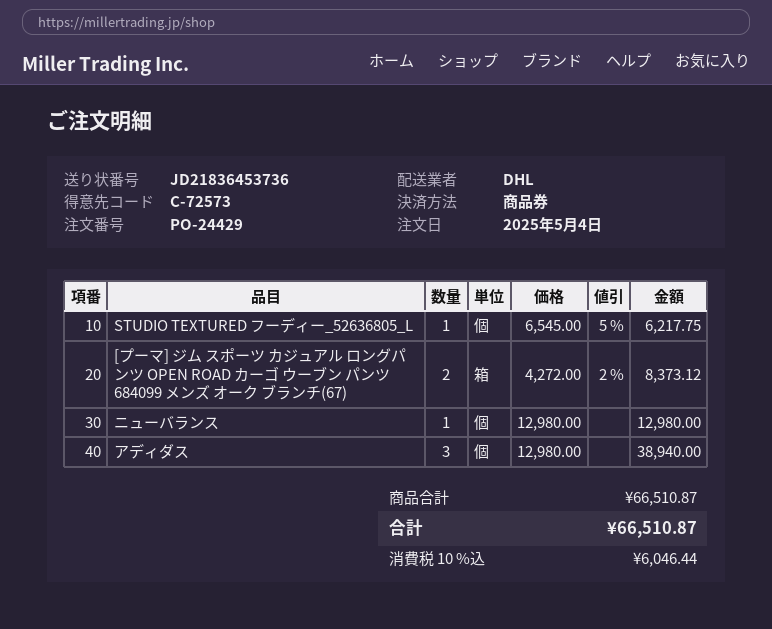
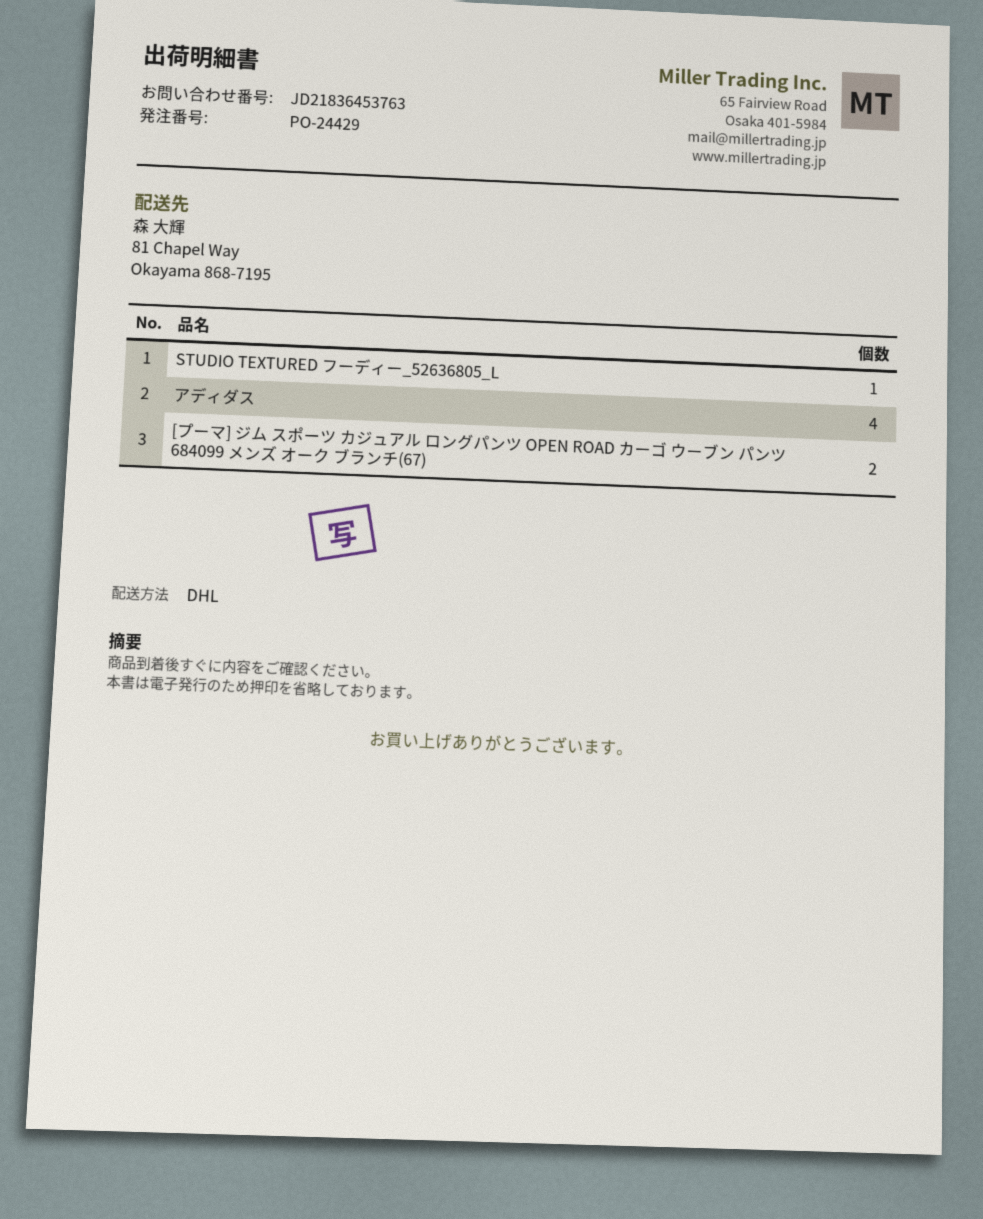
tracking number: JD21836453736 -> JD21836453763
ニューバランス: 1 -> none
アディダス: 3 -> 4

